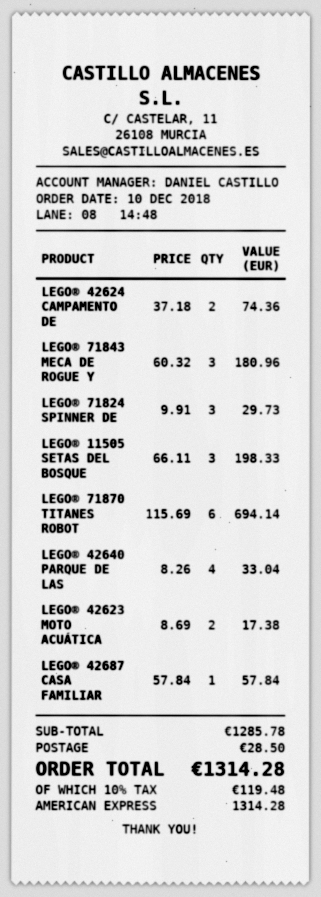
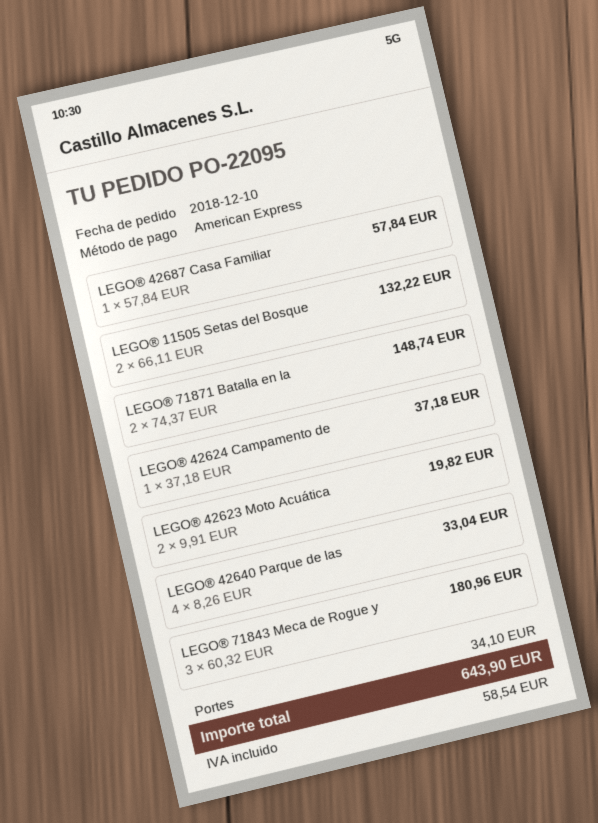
LEGO® 42624 CAMPAMENTO DE: 2 x 37.18 = 74.36 -> 1 x 37.18 = 37.18
LEGO® 71824 SPINNER DE: 3 x 9.91 = 29.73 -> none
LEGO® 11505 SETAS DEL BOSQUE: 3 x 66.11 = 198.33 -> 2 x 66.11 = 132.22
LEGO® 71870 TITANES ROBOT: 6 x 115.69 = 694.14 -> none
LEGO® 42623 MOTO ACUÁTICA: 2 x 8.69 = 17.38 -> 2 x 9.91 = 19.82
LEGO® 71871 Batalla en la: none -> 2 x 74.37 = 148.74
shipping: 28.50 -> 34.10
tax: 119.48 -> 58.54
total: 1314.28 -> 643.90

